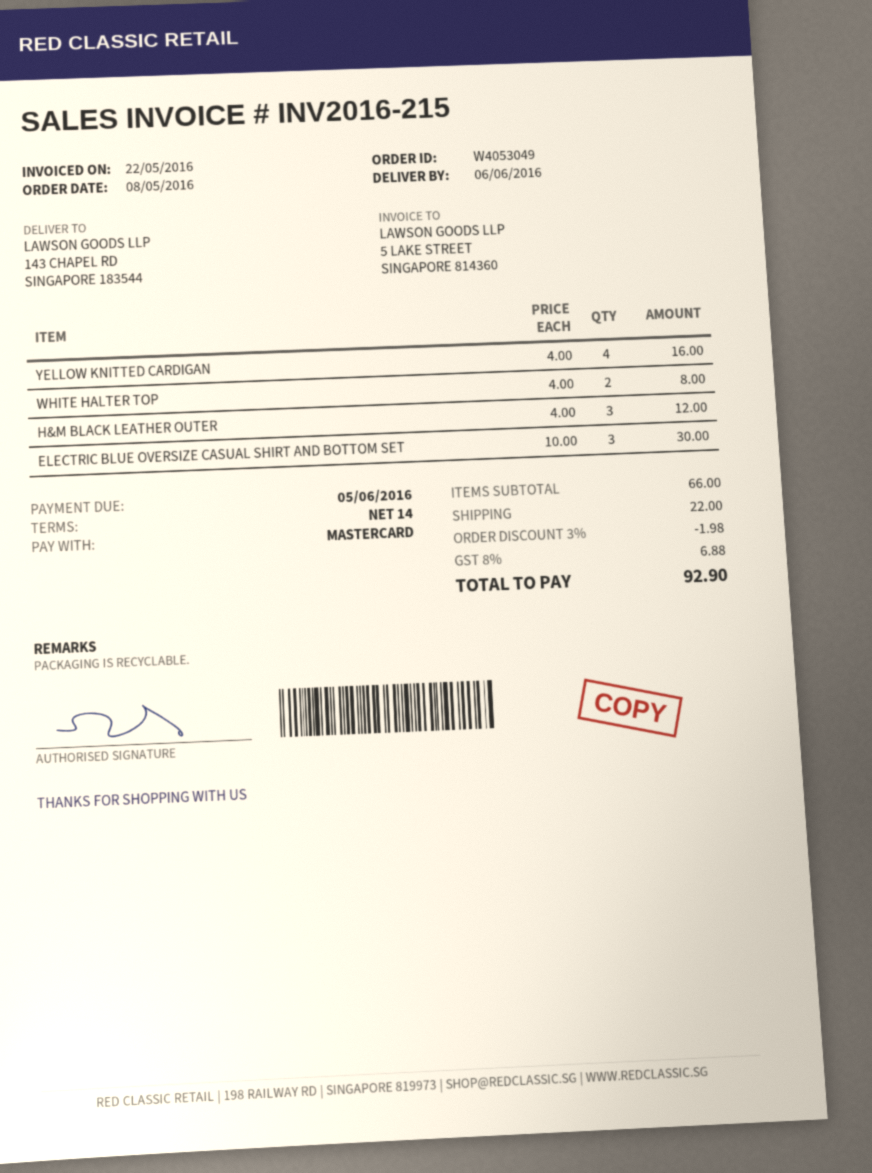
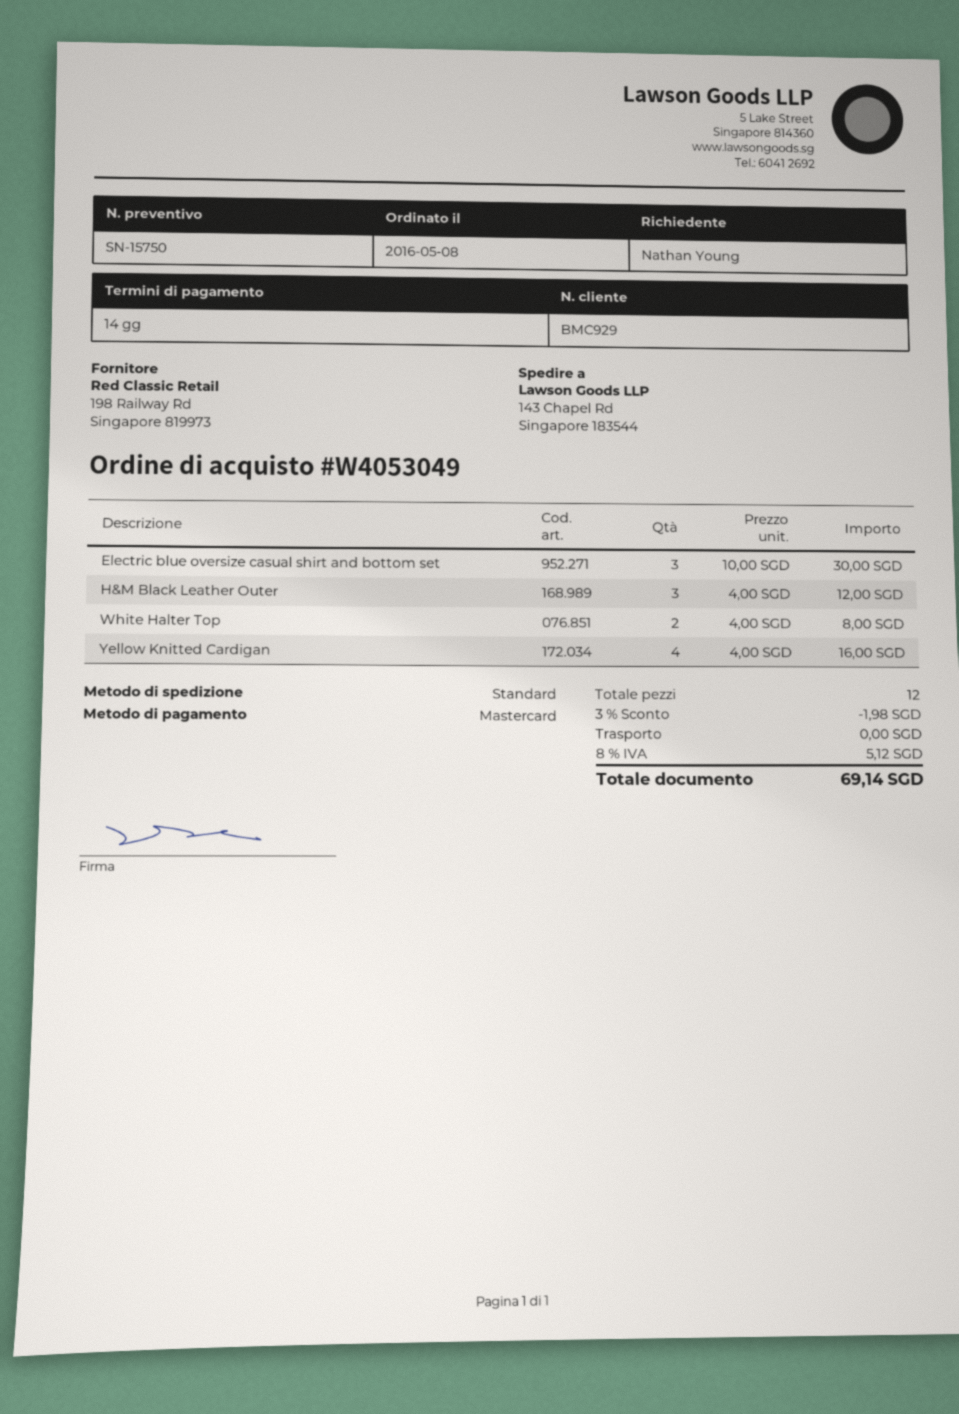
shipping: 22.00 -> 0.00
tax: 8% = 6.88 -> 8% = 5.12
total: 92.90 -> 69.14

